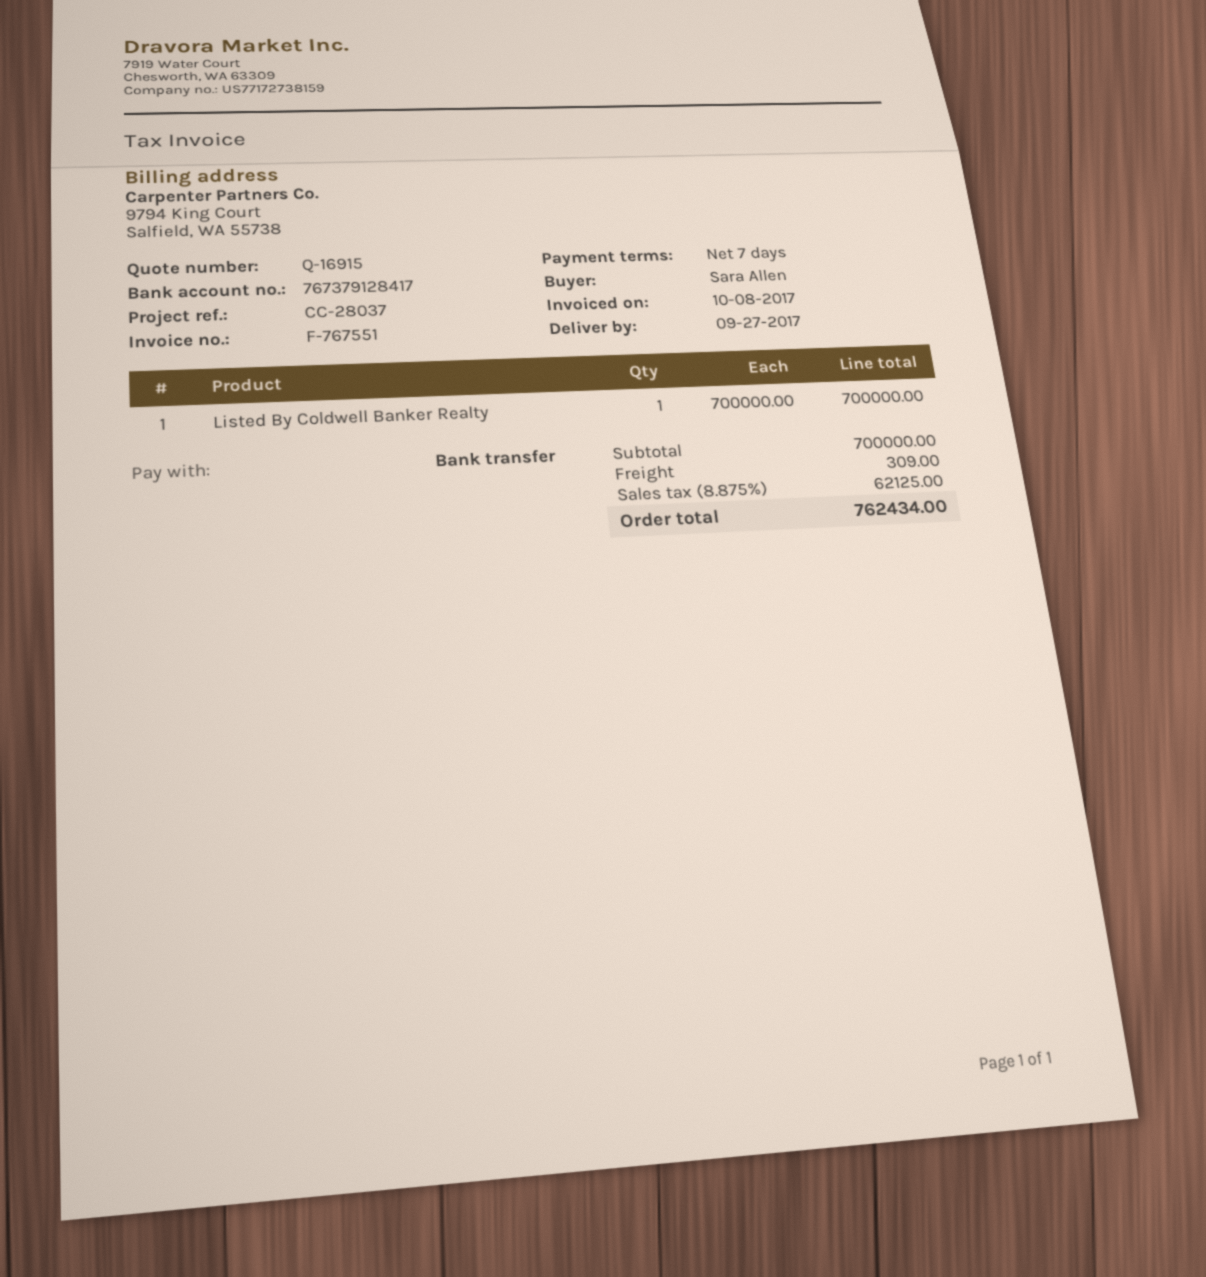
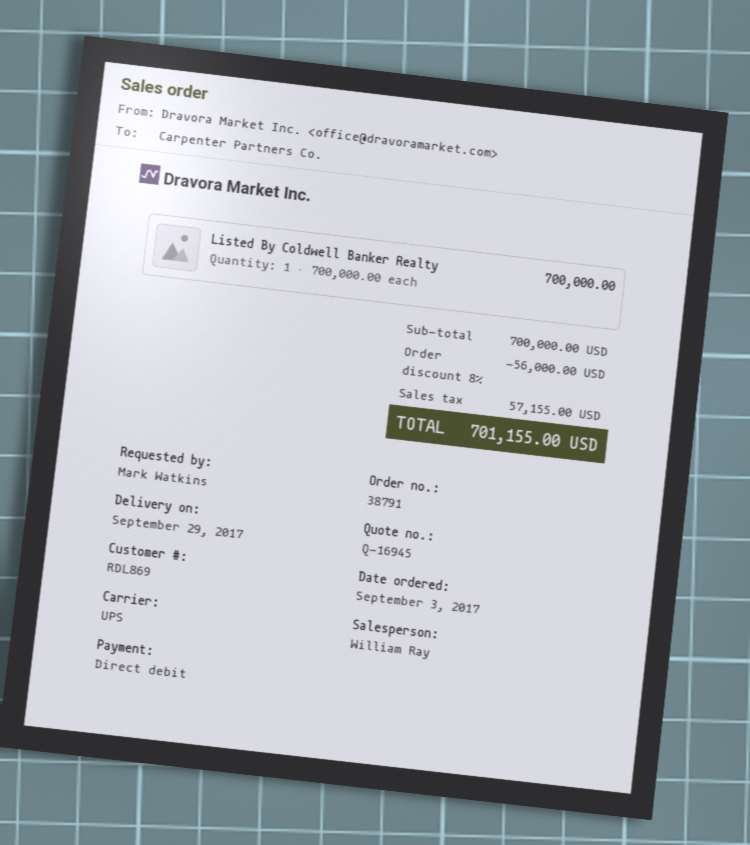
quote number: Q-16915 -> Q-16945
delivery date: 2017-09-27 -> 2017-09-29
ordered by: Sara Allen -> Mark Watkins
payment method: bank transfer -> direct debit
discount: none -> 8% = 56000.00
shipping: 309.00 -> none
tax: 62125.00 -> 57155.00
total: 762434.00 -> 701155.00

